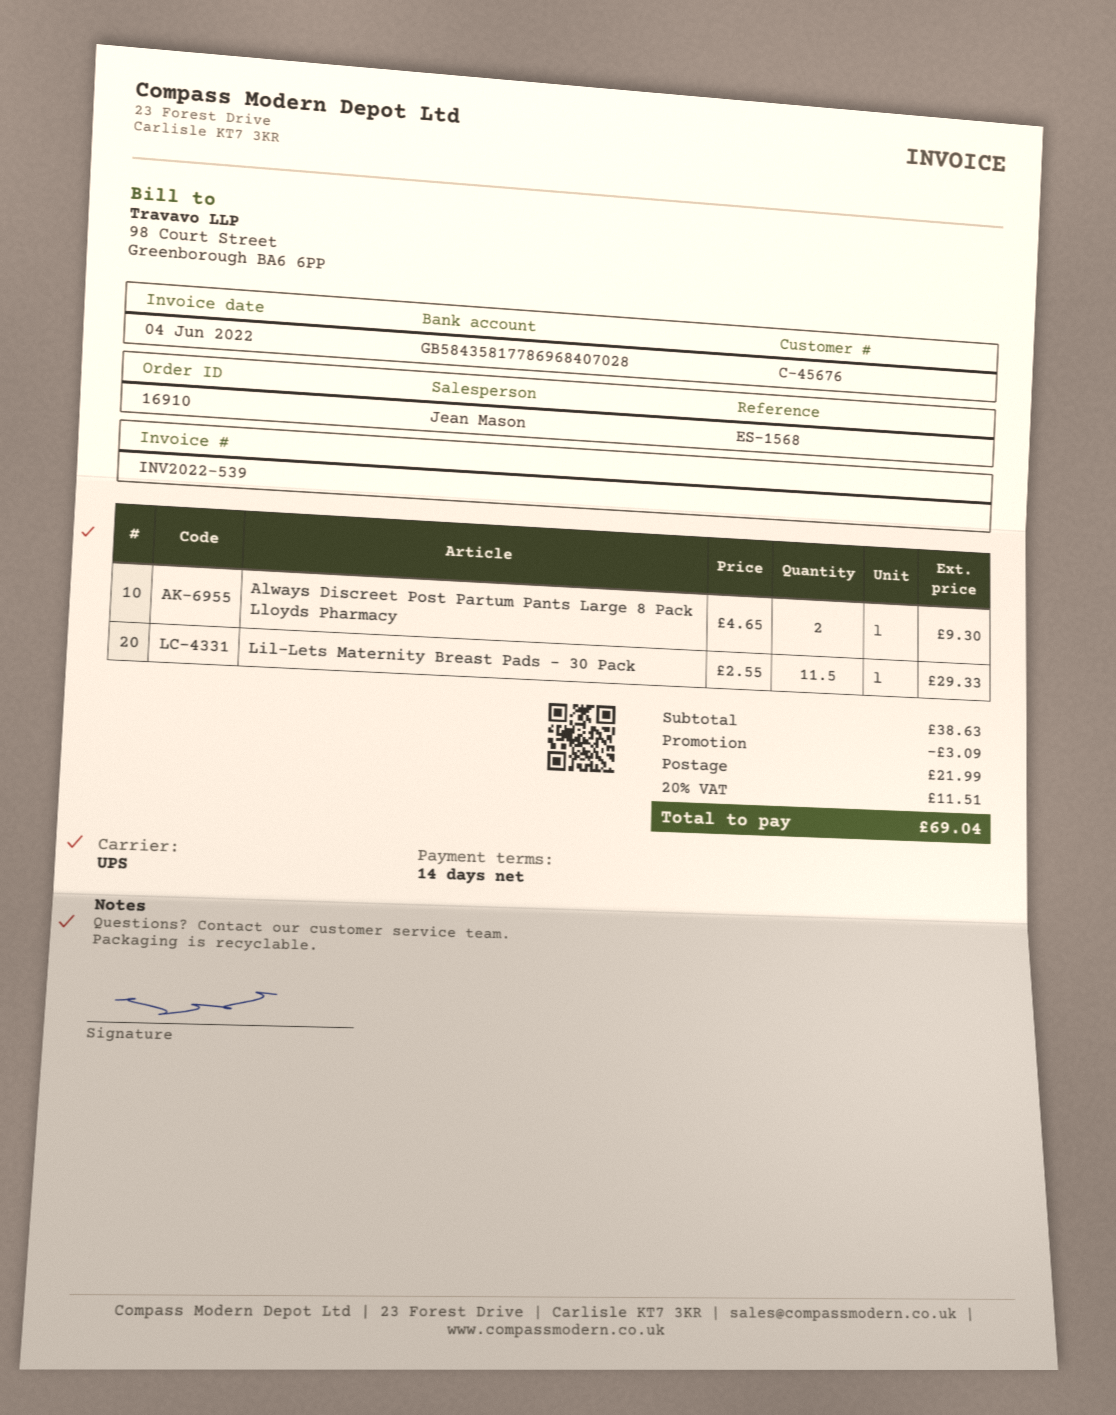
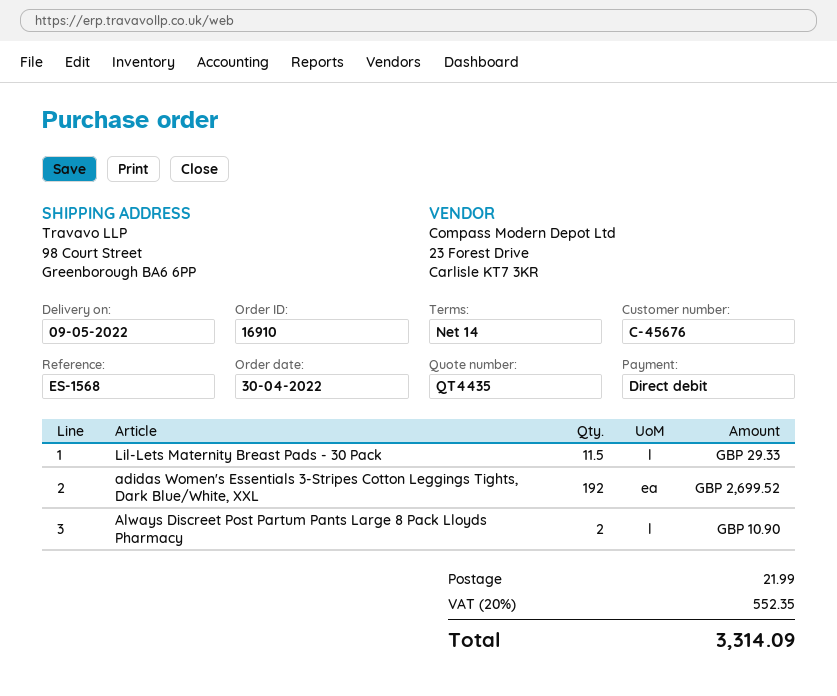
Always Discreet Post Partum Pants Large 8 Pack Lloyds Pharmacy: 2 for 9.30 -> 2 for 10.90
adidas Women's Essentials 3-Stripes Cotton Leggings Tights, Dark Blue/White, XXL: none -> 192 for 2699.52
discount: 3.09 -> none
tax: 20% = 11.51 -> 20% = 552.35
total: 69.04 -> 3314.09

